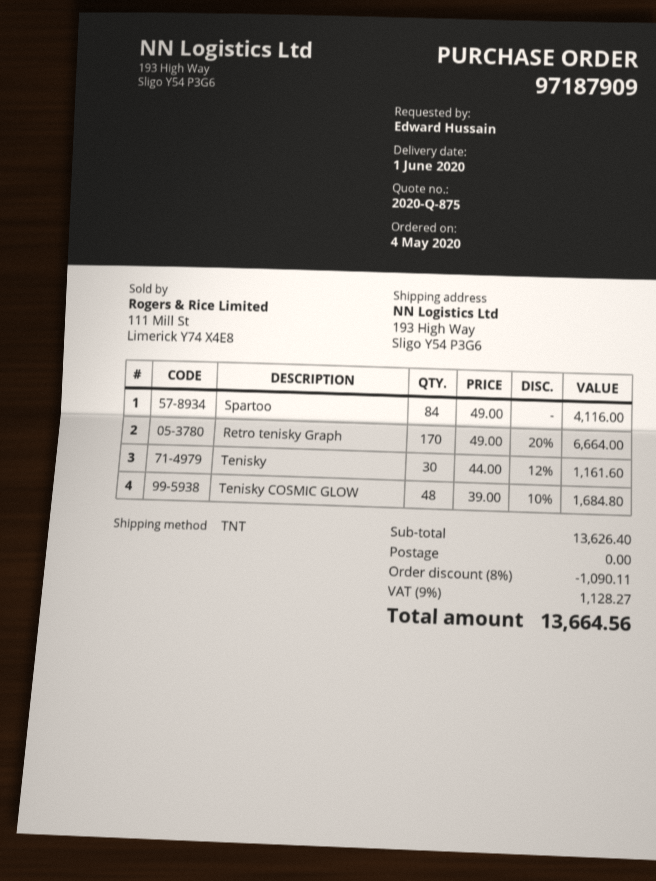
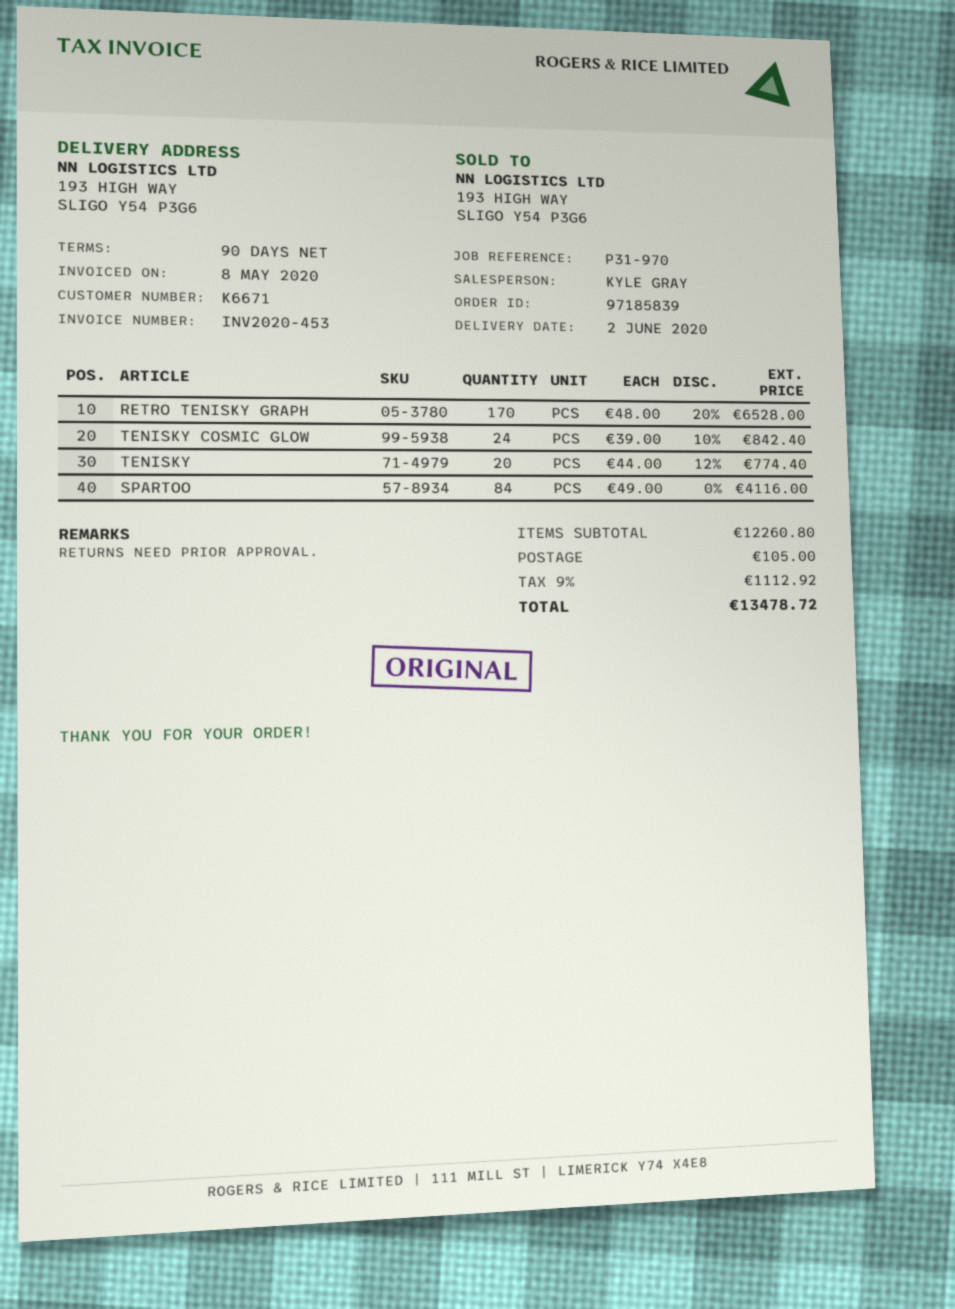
order number: 97187909 -> 97185839
delivery date: 2020-06-01 -> 2020-06-02
Retro tenisky Graph: 170 x 49.00 - 20% = 6664.00 -> 170 x 48.00 - 20% = 6528.00
Tenisky: 30 x 44.00 - 12% = 1161.60 -> 20 x 44.00 - 12% = 774.40
Tenisky COSMIC GLOW: 48 x 39.00 - 10% = 1684.80 -> 24 x 39.00 - 10% = 842.40
subtotal: 13626.40 -> 12260.80
discount: 8% = 1090.11 -> none
shipping: 0.00 -> 105.00
tax: 9% = 1128.27 -> 9% = 1112.92
total: 13664.56 -> 13478.72

